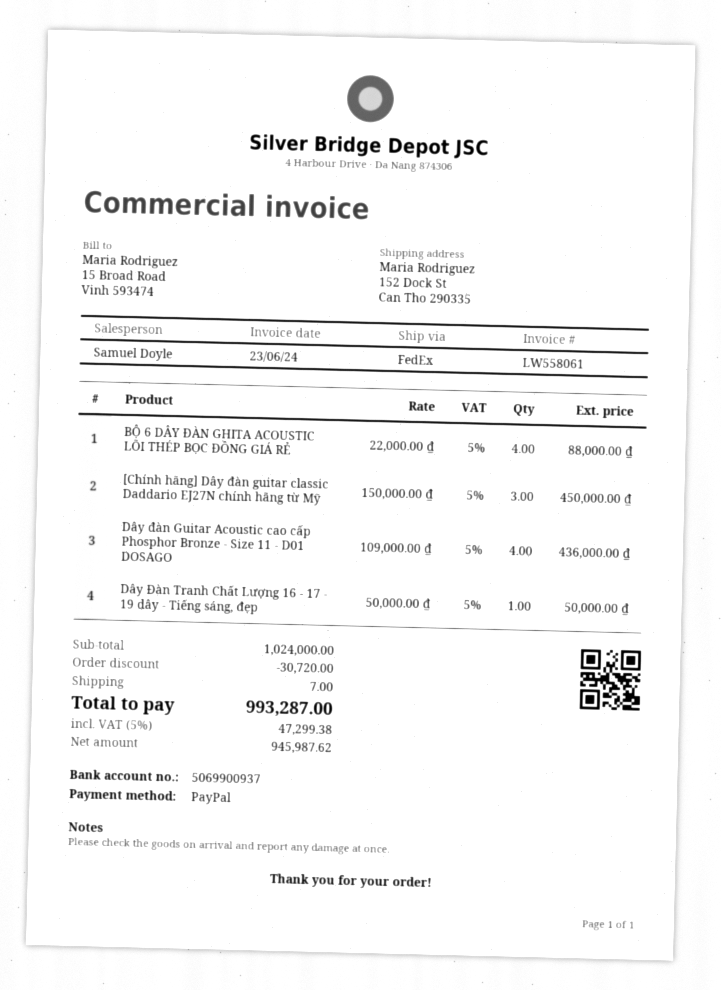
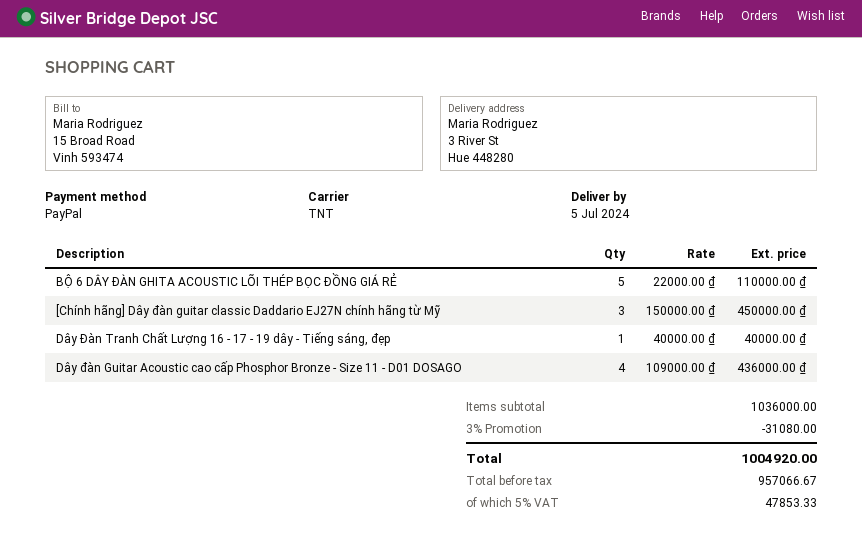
shipping method: FedEx -> TNT
ship to: 152 Dock St, Can Tho 290335 -> 3 River St, Hue 448280
BỘ 6 DÂY ĐÀN GHITA ACOUSTIC LÕI THÉP BỌC ĐỒNG GIÁ RẺ: 4 x 22000.00 = 88000.00 -> 5 x 22000.00 = 110000.00
Dây Đàn Tranh Chất Lượng 16 - 17 - 19 dây - Tiếng sáng, đẹp: 1 x 50000.00 = 50000.00 -> 1 x 40000.00 = 40000.00
subtotal: 1024000.00 -> 1036000.00
discount: 30720.00 -> 31080.00
shipping: 7.00 -> none
net: 945987.62 -> 957066.67
tax: 5% = 47299.38 -> 5% = 47853.33
total: 993287.00 -> 1004920.00

